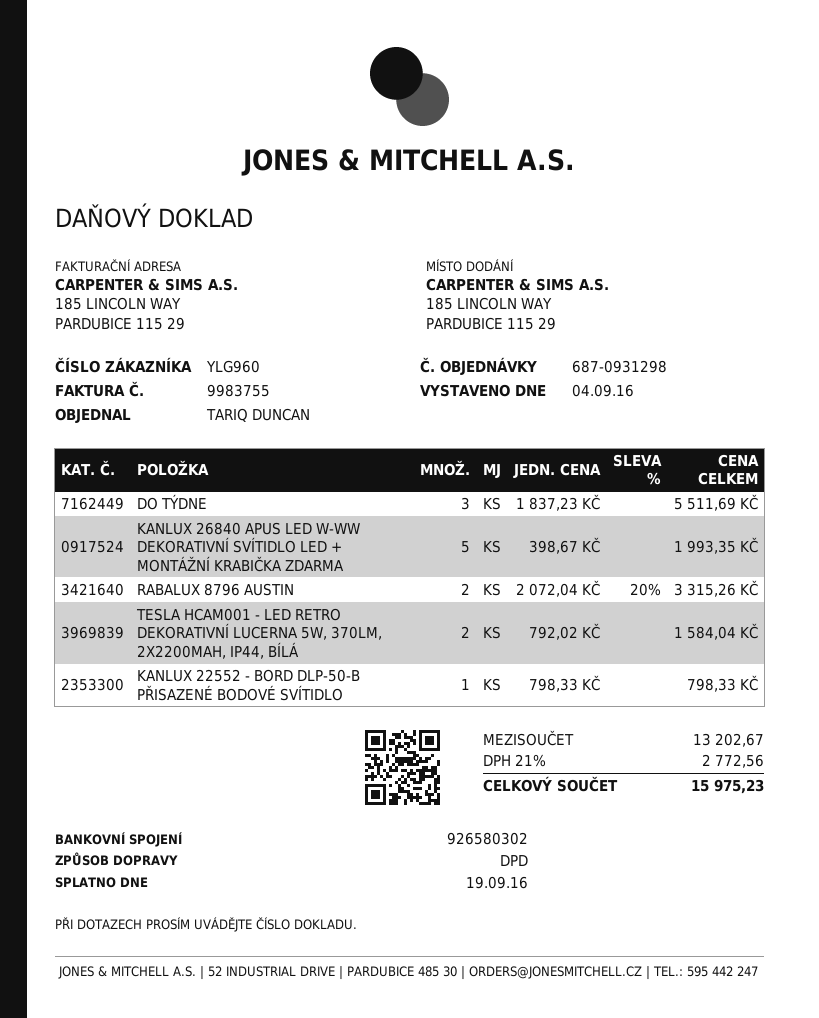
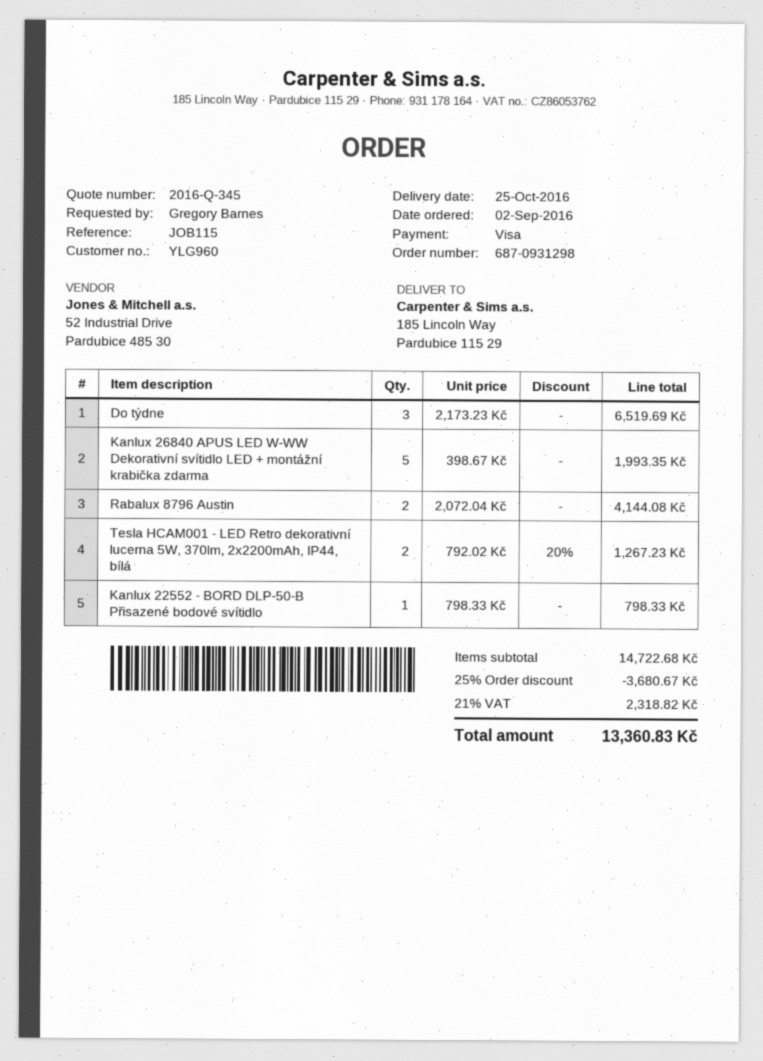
ordered by: TARIQ DUNCAN -> Gregory Barnes
DO TÝDNE: 3 x 1837.23 = 5511.69 -> 3 x 2173.23 = 6519.69
RABALUX 8796 AUSTIN: 2 x 2072.04 - 20% = 3315.26 -> 2 x 2072.04 = 4144.08
TESLA HCAM001 - LED RETRO DEKORATIVNÍ LUCERNA 5W, 370LM, 2X2200MAH, IP44, BÍLÁ: 2 x 792.02 = 1584.04 -> 2 x 792.02 - 20% = 1267.23
subtotal: 13202.67 -> 14722.68
discount: none -> 25% = 3680.67
tax: 21% = 2772.56 -> 21% = 2318.82
total: 15975.23 -> 13360.83

